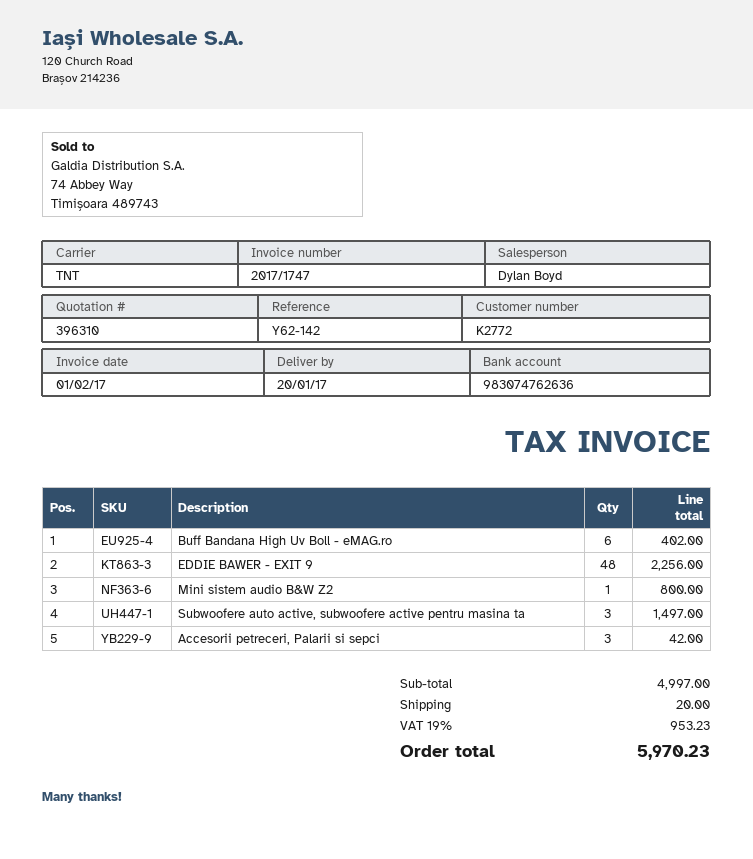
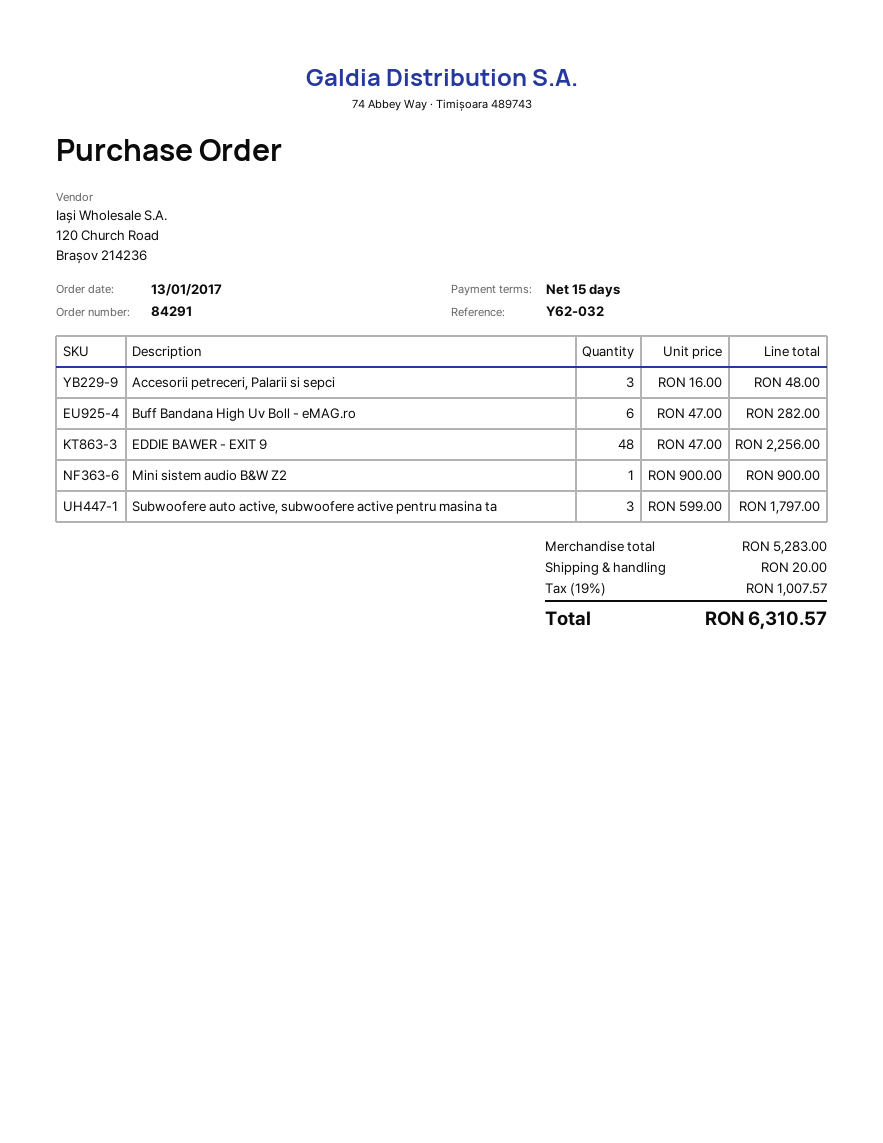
reference: Y62-142 -> Y62-032
Buff Bandana High Uv Boll - eMAG.ro: 6 for 402.00 -> 6 for 282.00
Mini sistem audio B&W Z2: 1 for 800.00 -> 1 for 900.00
Subwoofere auto active, subwoofere active pentru masina ta: 3 for 1497.00 -> 3 for 1797.00
Accesorii petreceri, Palarii si sepci: 3 for 42.00 -> 3 for 48.00
subtotal: 4997.00 -> 5283.00
tax: 19% = 953.23 -> 19% = 1007.57
total: 5970.23 -> 6310.57

